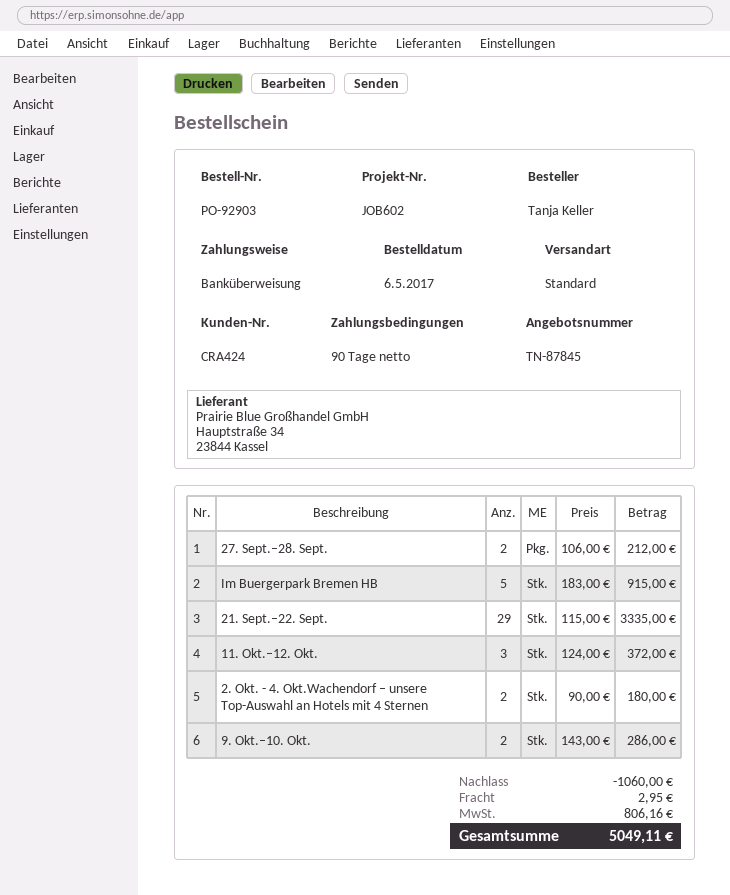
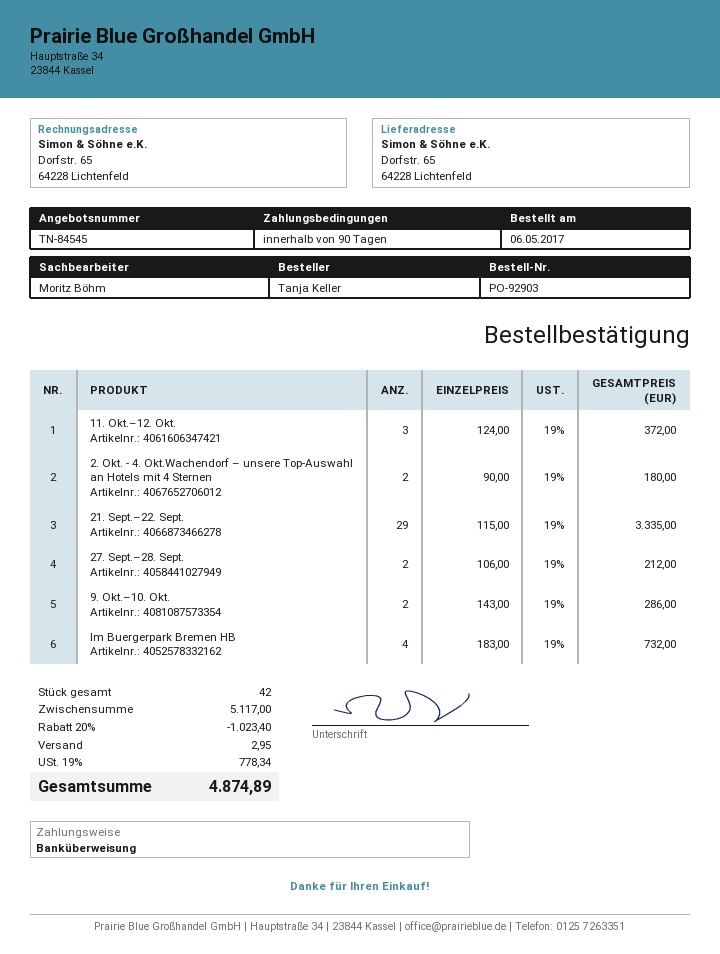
quote number: TN-87845 -> TN-84545
Im Buergerpark Bremen HB: 5 x 183.00 = 915.00 -> 4 x 183.00 = 732.00
discount: 1060.00 -> 1023.40
tax: 806.16 -> 778.34
total: 5049.11 -> 4874.89

